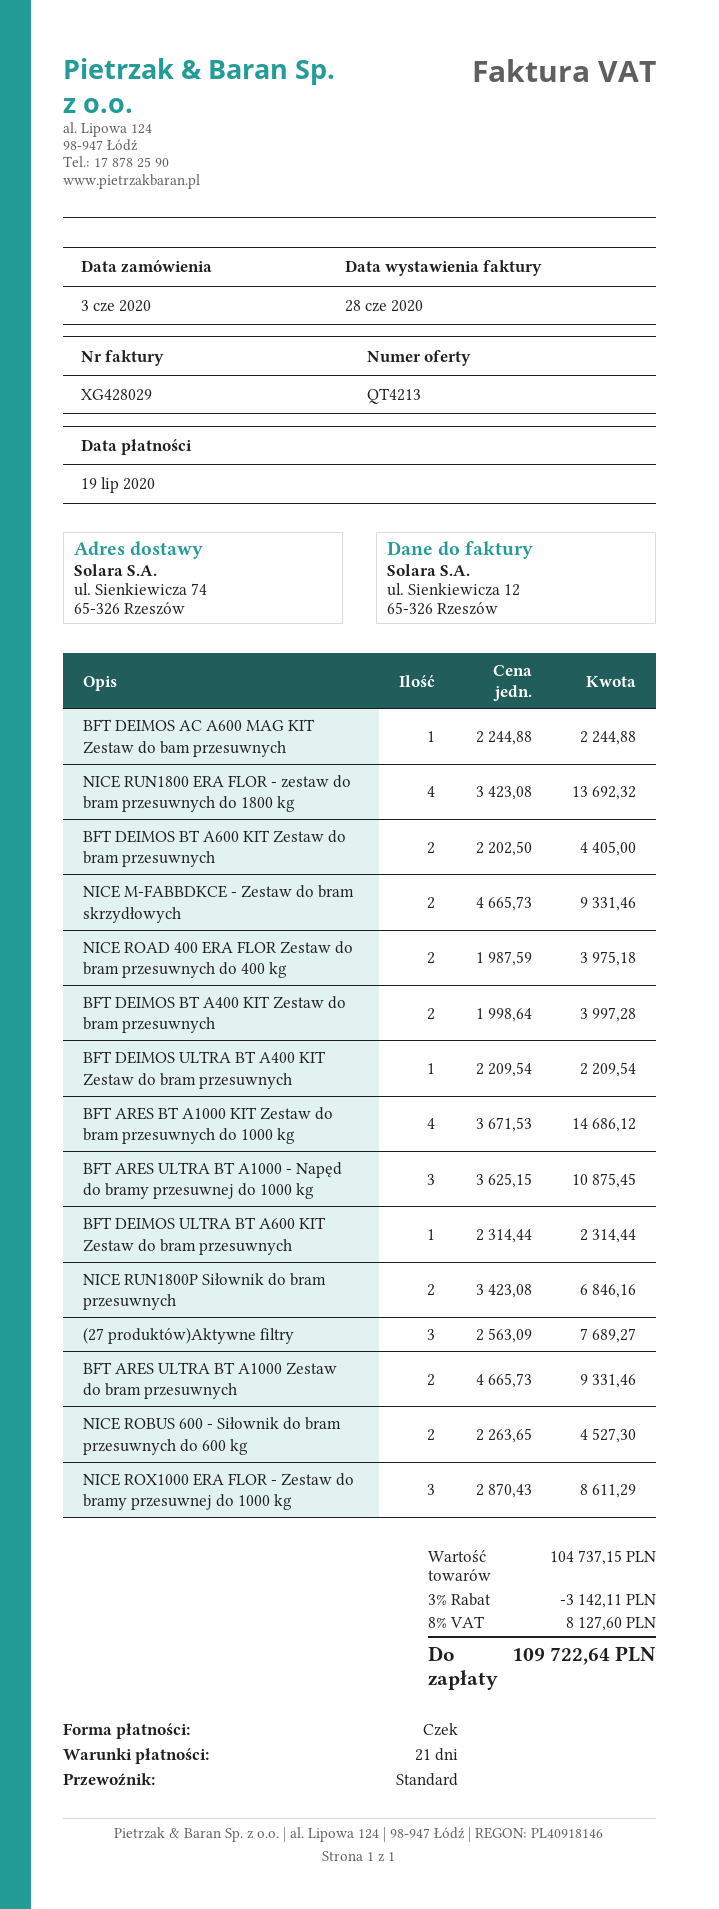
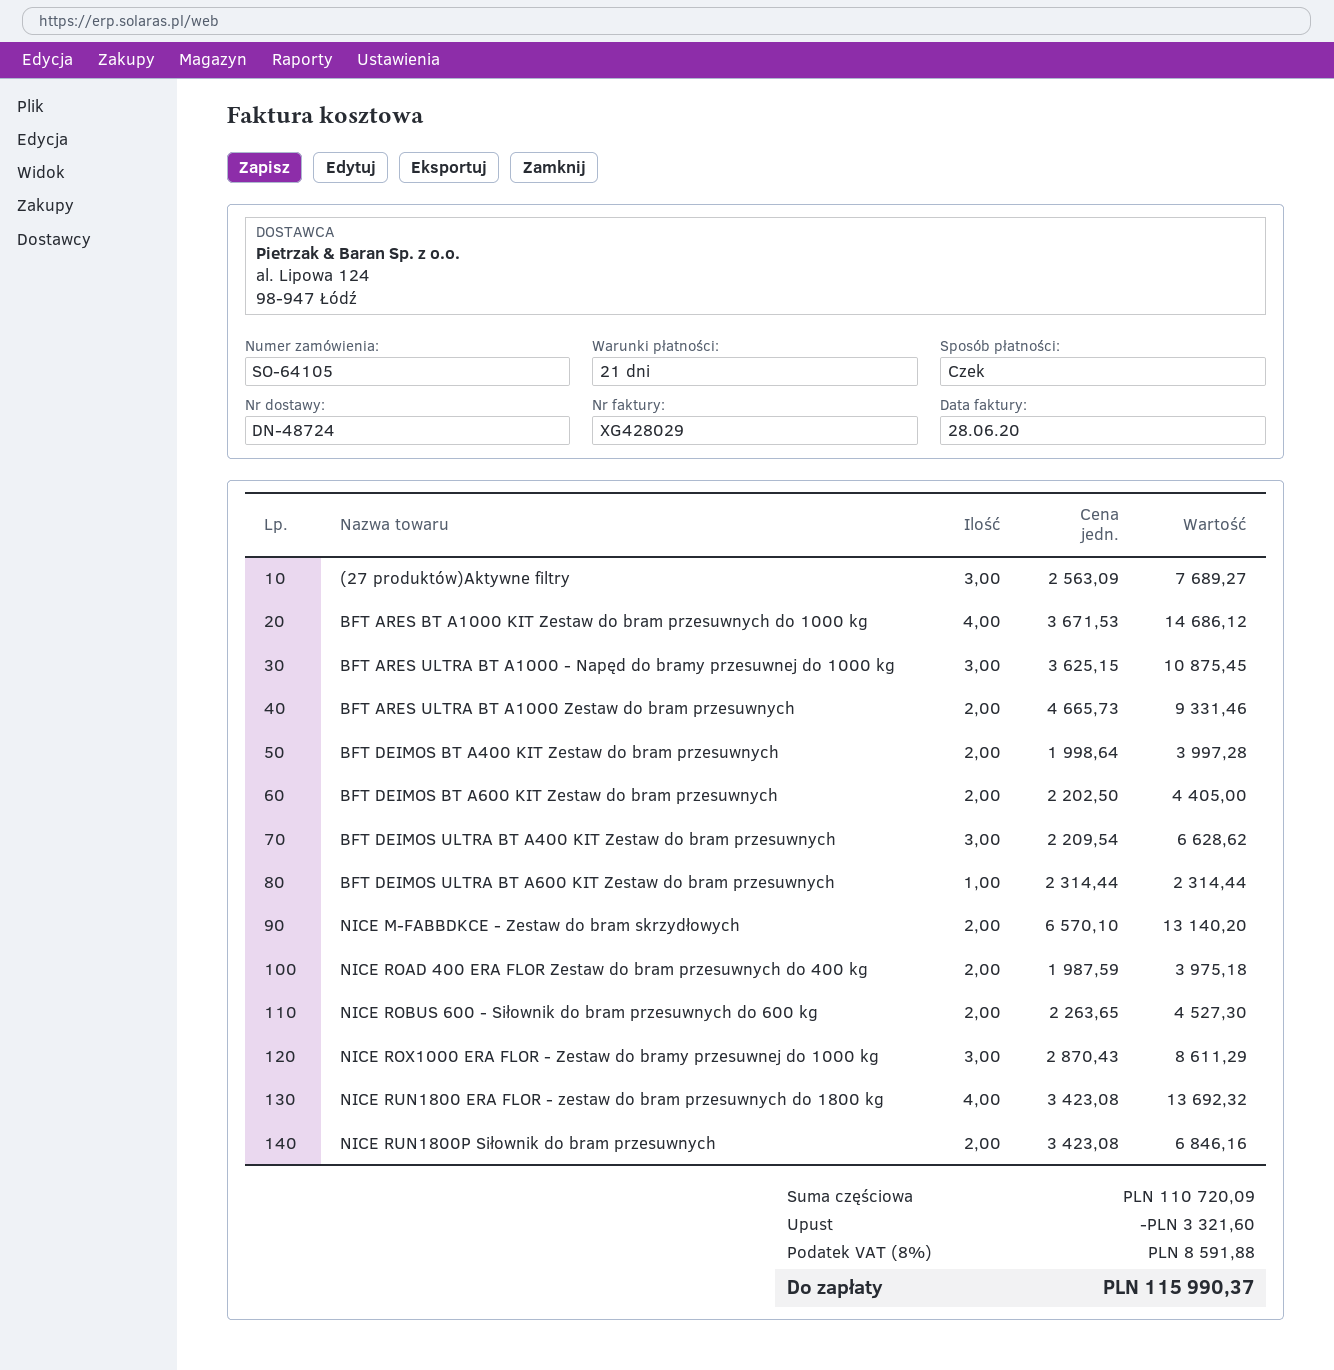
BFT DEIMOS AC A600 MAG KIT Zestaw do bam przesuwnych: 1 x 2244.88 = 2244.88 -> none
NICE M-FABBDKCE - Zestaw do bram skrzydłowych: 2 x 4665.73 = 9331.46 -> 2 x 6570.10 = 13140.20
BFT DEIMOS ULTRA BT A400 KIT Zestaw do bram przesuwnych: 1 x 2209.54 = 2209.54 -> 3 x 2209.54 = 6628.62
subtotal: 104737.15 -> 110720.09
discount: 3142.11 -> 3321.60
tax: 8% = 8127.60 -> 8% = 8591.88
total: 109722.64 -> 115990.37

